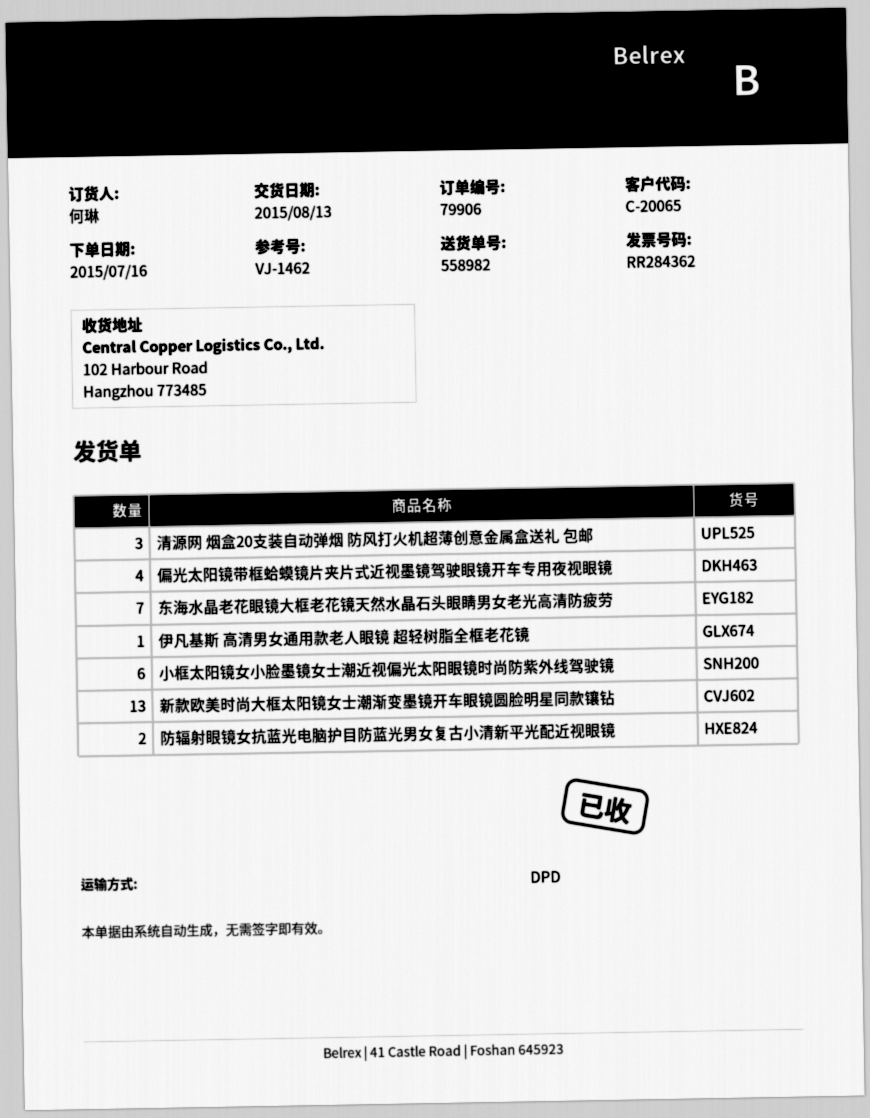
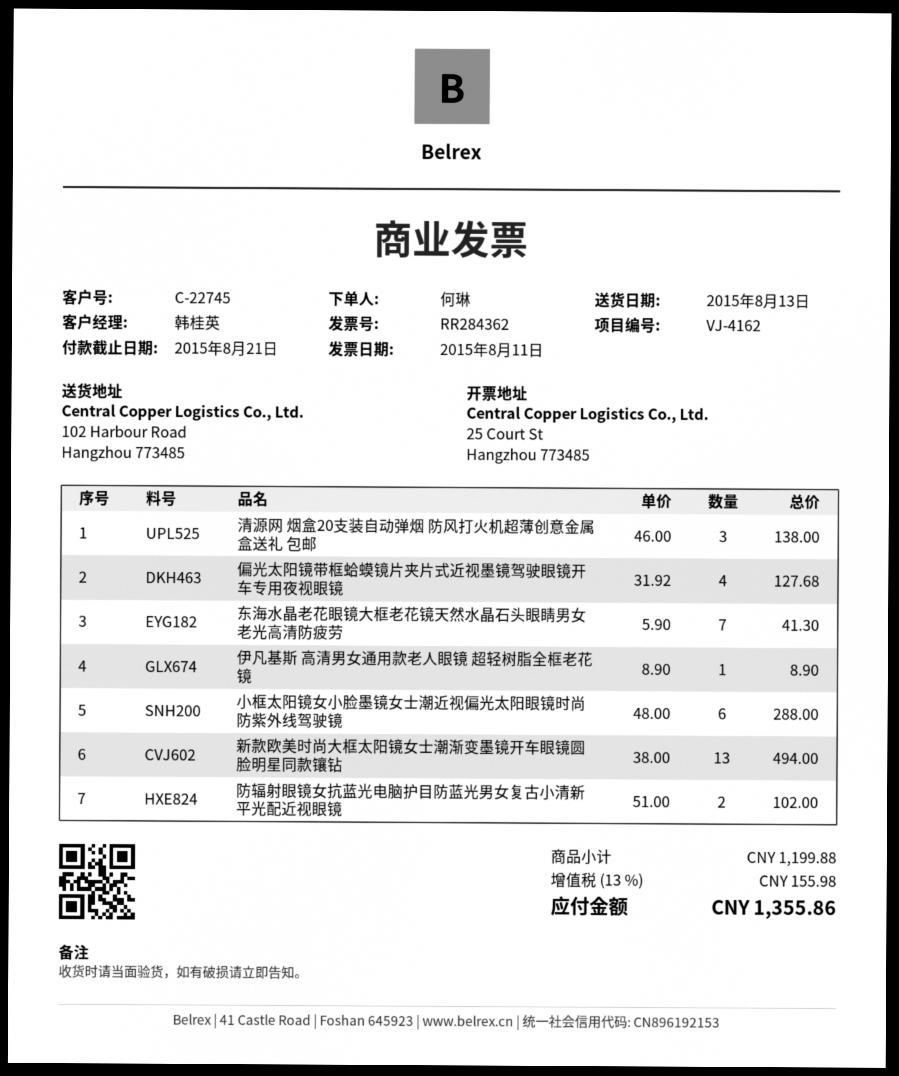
customer number: C-20065 -> C-22745
reference: VJ-1462 -> VJ-4162

